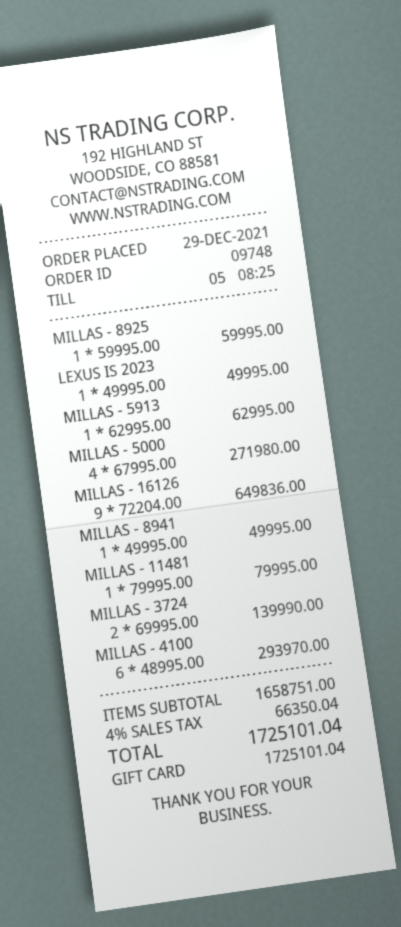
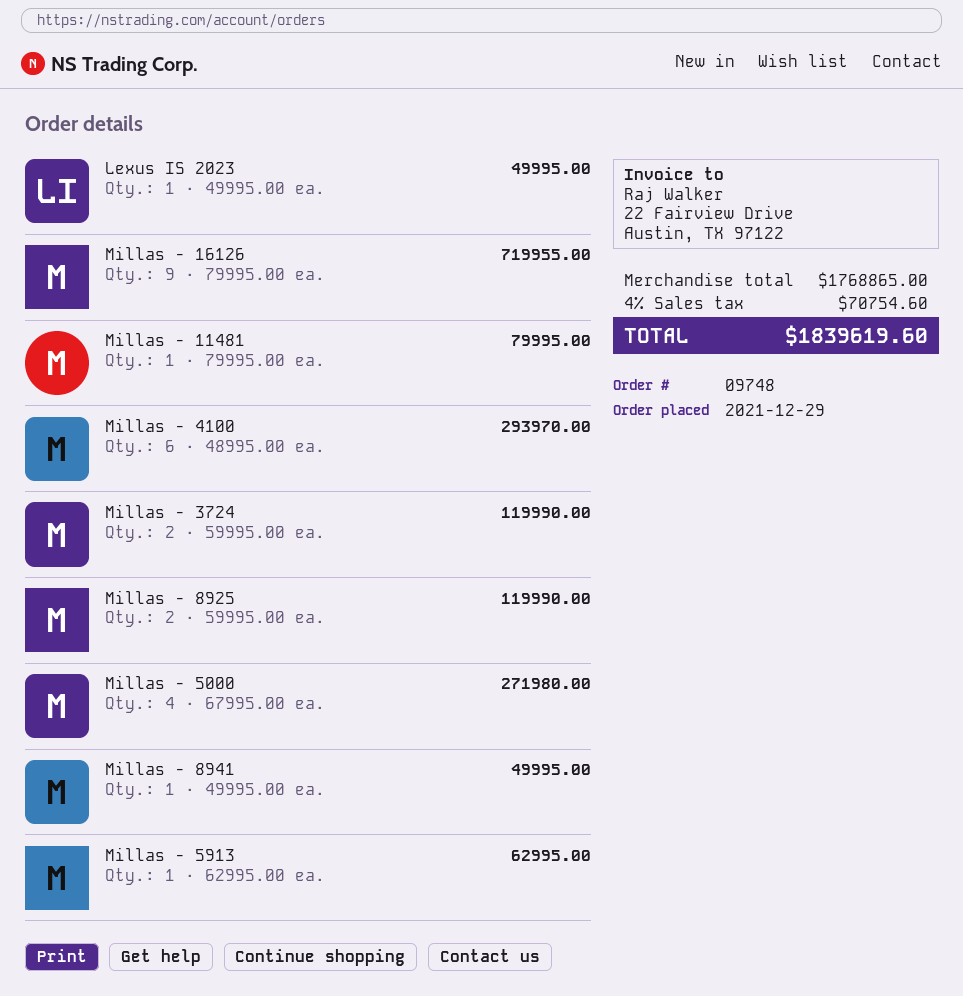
MILLAS - 8925: 1 x 59995.00 = 59995.00 -> 2 x 59995.00 = 119990.00
MILLAS - 16126: 9 x 72204.00 = 649836.00 -> 9 x 79995.00 = 719955.00
MILLAS - 3724: 2 x 69995.00 = 139990.00 -> 2 x 59995.00 = 119990.00
subtotal: 1658751.00 -> 1768865.00
tax: 4% = 66350.04 -> 4% = 70754.60
total: 1725101.04 -> 1839619.60

